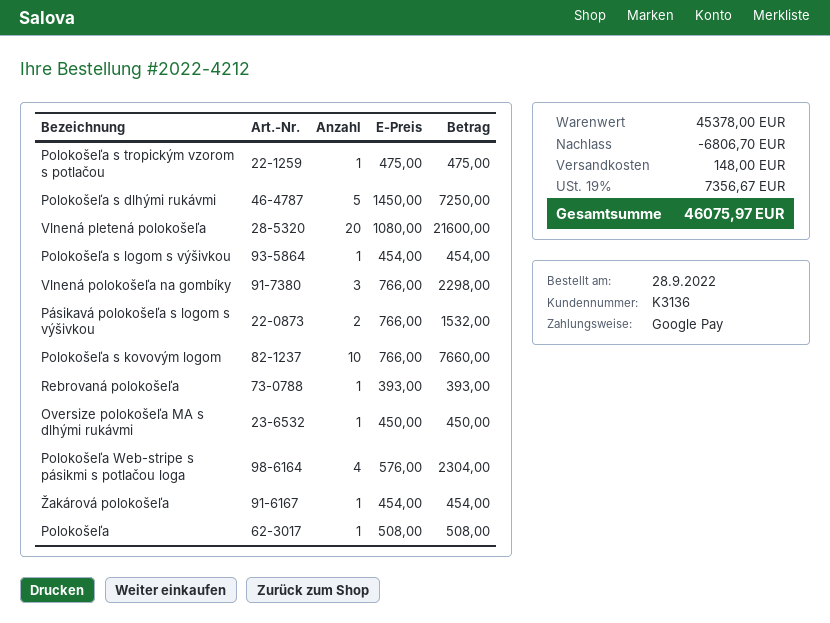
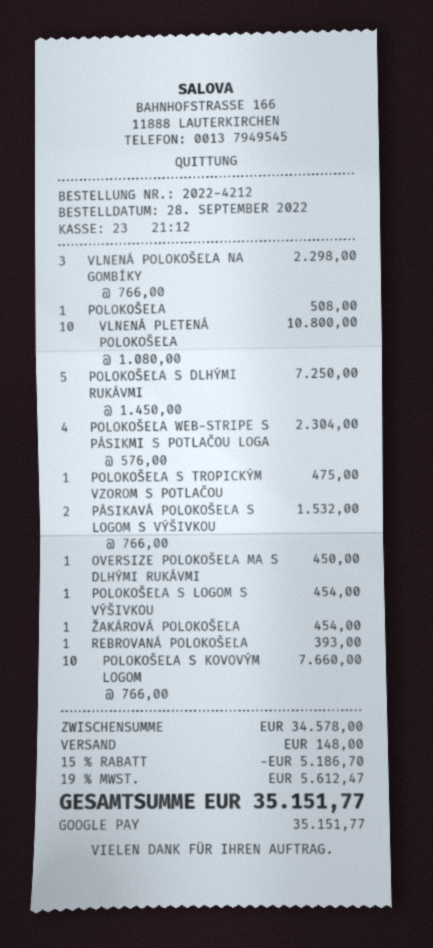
Vlnená pletená polokošeľa: 20 x 1080.00 = 21600.00 -> 10 x 1080.00 = 10800.00
subtotal: 45378.00 -> 34578.00
discount: 6806.70 -> 5186.70
tax: 19% = 7356.67 -> 19% = 5612.47
total: 46075.97 -> 35151.77

